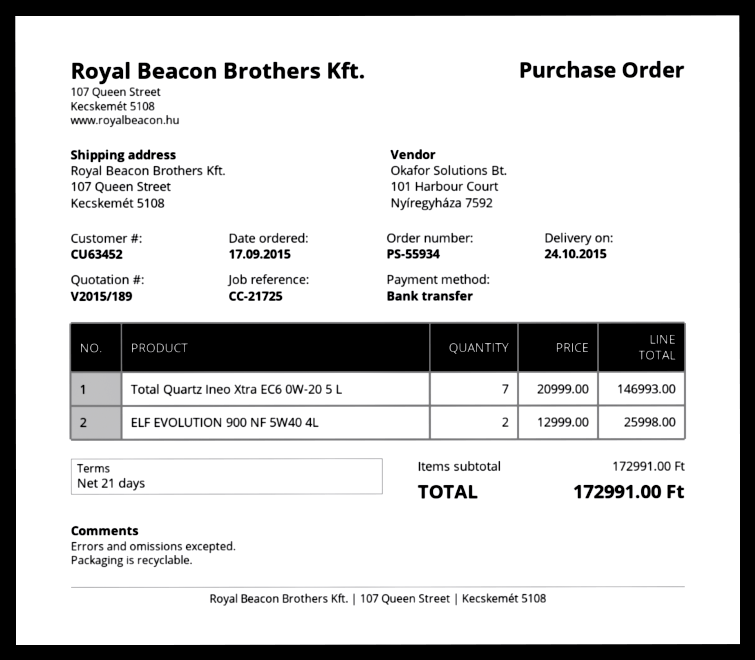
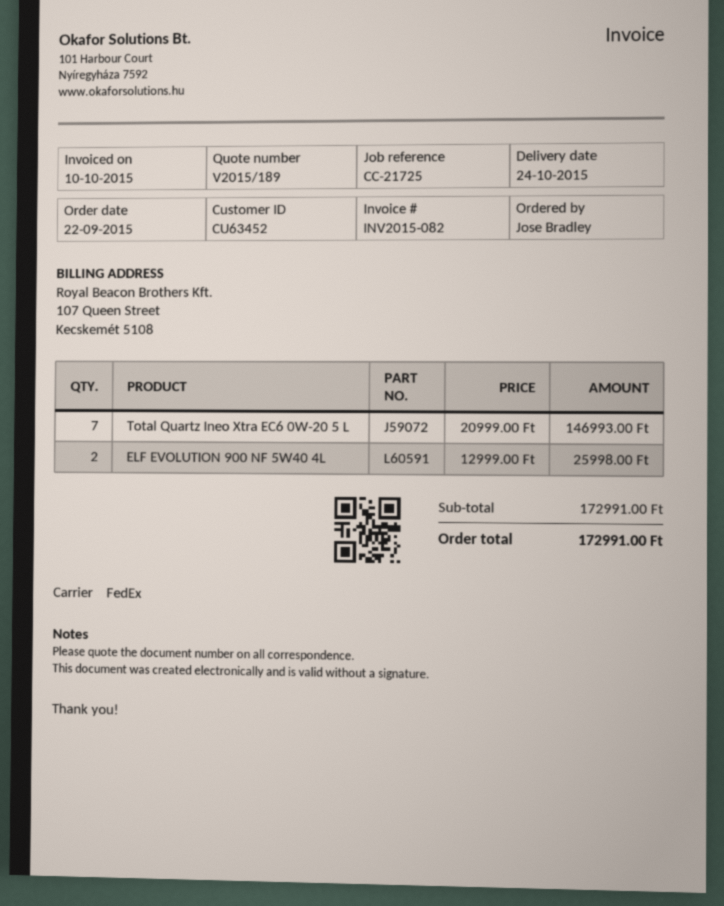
order date: 2015-09-17 -> 2015-09-22

